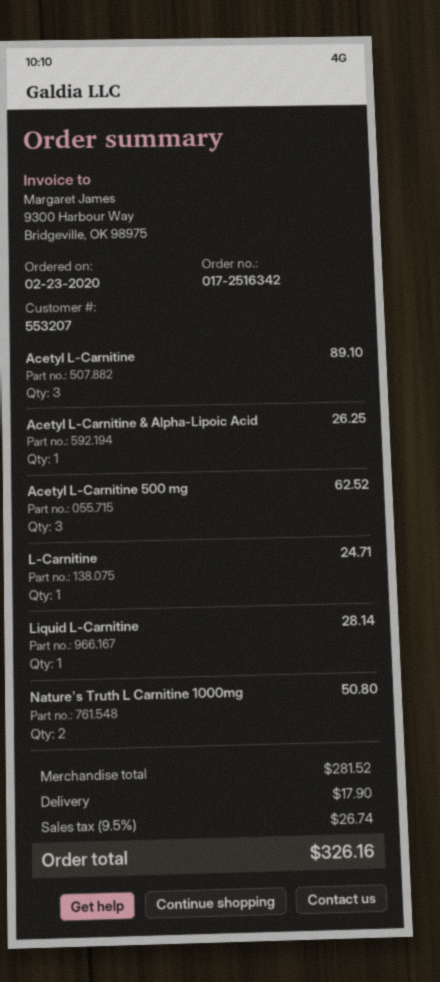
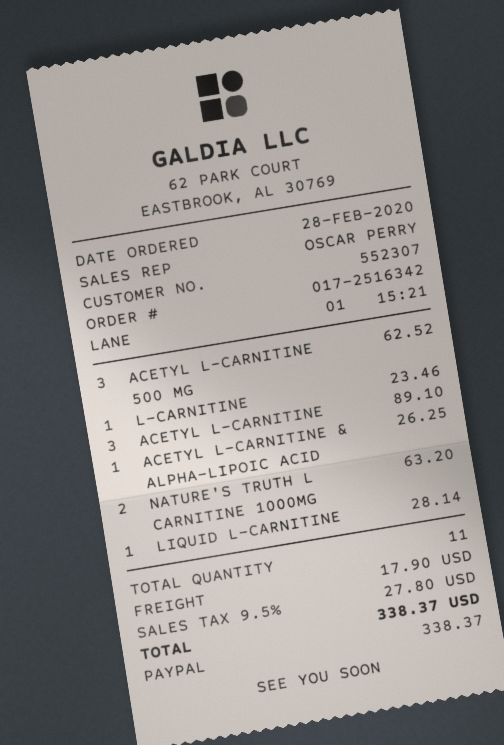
order date: 2020-02-23 -> 2020-02-28
customer number: 553207 -> 552307
L-Carnitine: 1 for 24.71 -> 1 for 23.46
Nature's Truth L Carnitine 1000mg: 2 for 50.80 -> 2 for 63.20
tax: 9.5% = 26.74 -> 9.5% = 27.80
total: 326.16 -> 338.37

